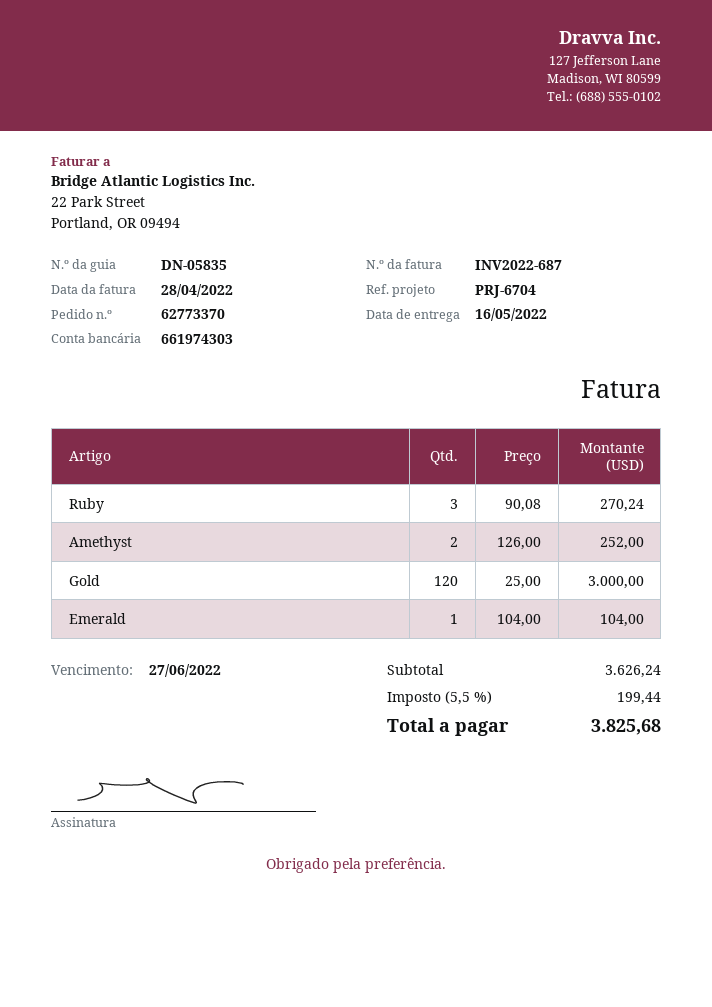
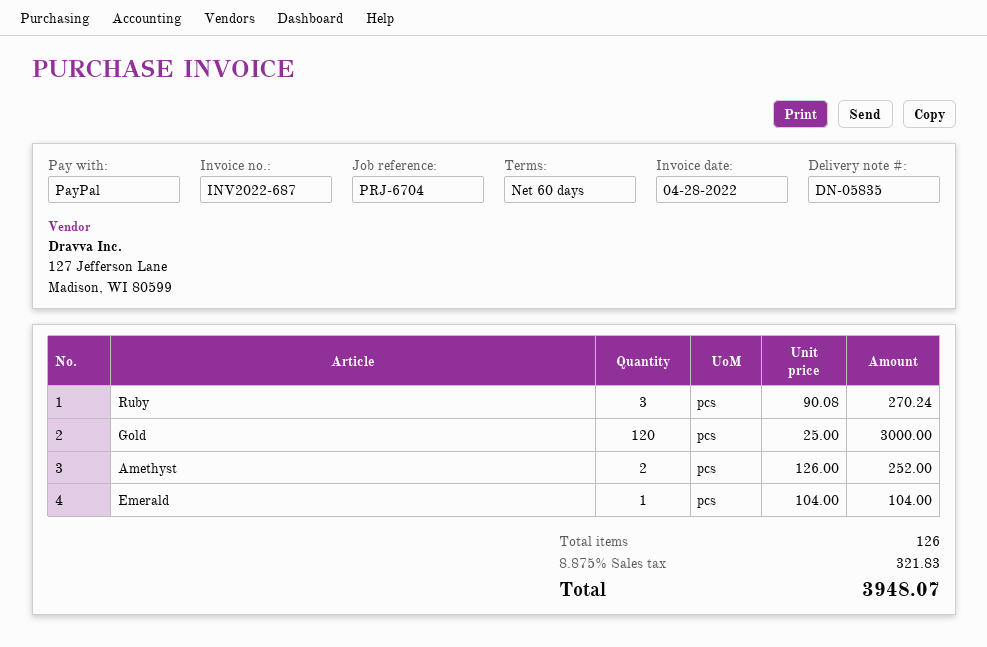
tax: 5.5% = 199.44 -> 8.875% = 321.83
total: 3825.68 -> 3948.07

